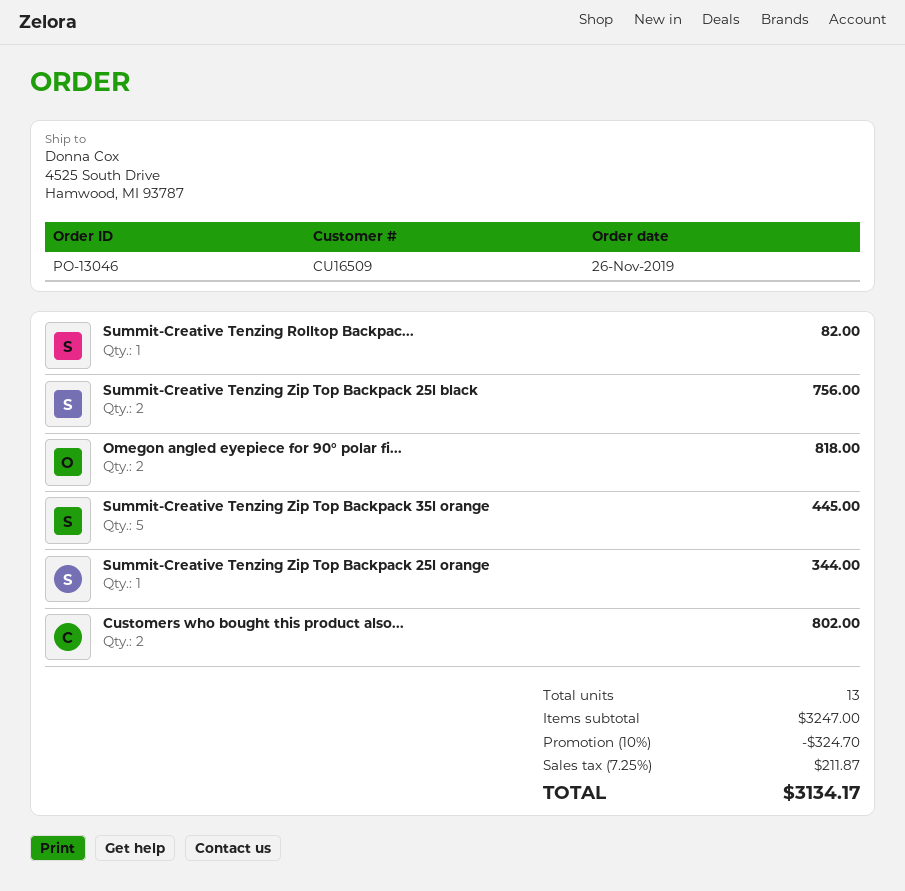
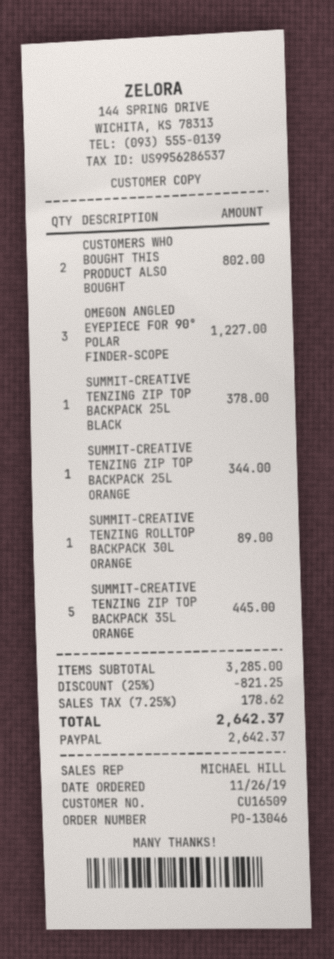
Summit-Creative Tenzing Rolltop Backpac...: 1 for 82.00 -> 1 for 89.00
Summit-Creative Tenzing Zip Top Backpack 25l black: 2 for 756.00 -> 1 for 378.00
Omegon angled eyepiece for 90° polar fi...: 2 for 818.00 -> 3 for 1227.00
subtotal: 3247.00 -> 3285.00
discount: 10% = 324.70 -> 25% = 821.25
tax: 7.25% = 211.87 -> 7.25% = 178.62
total: 3134.17 -> 2642.37

